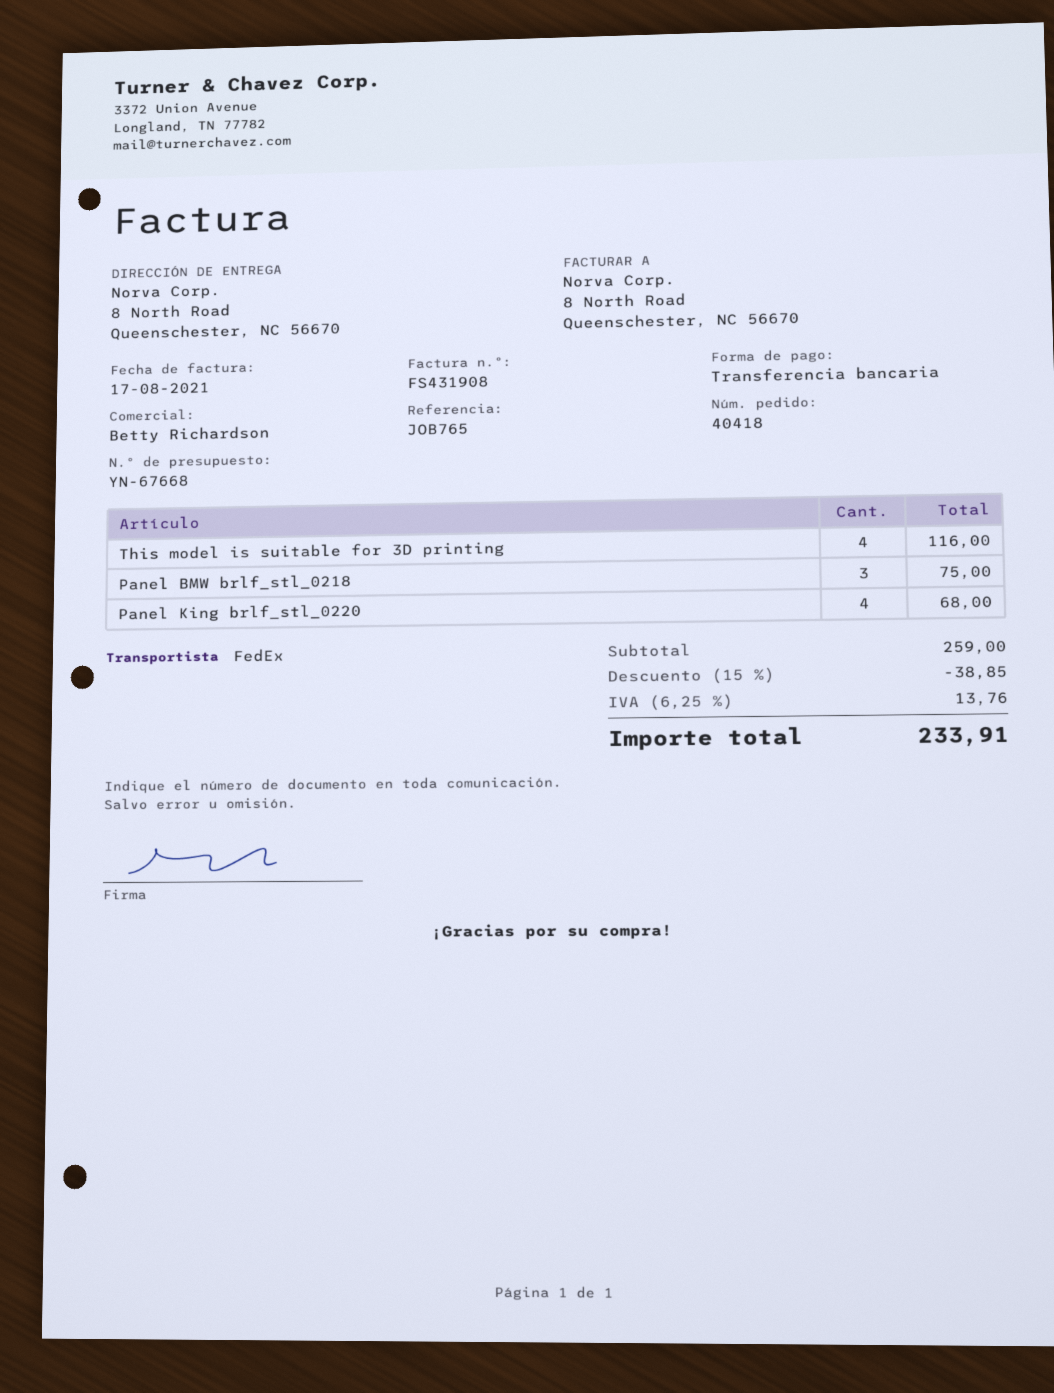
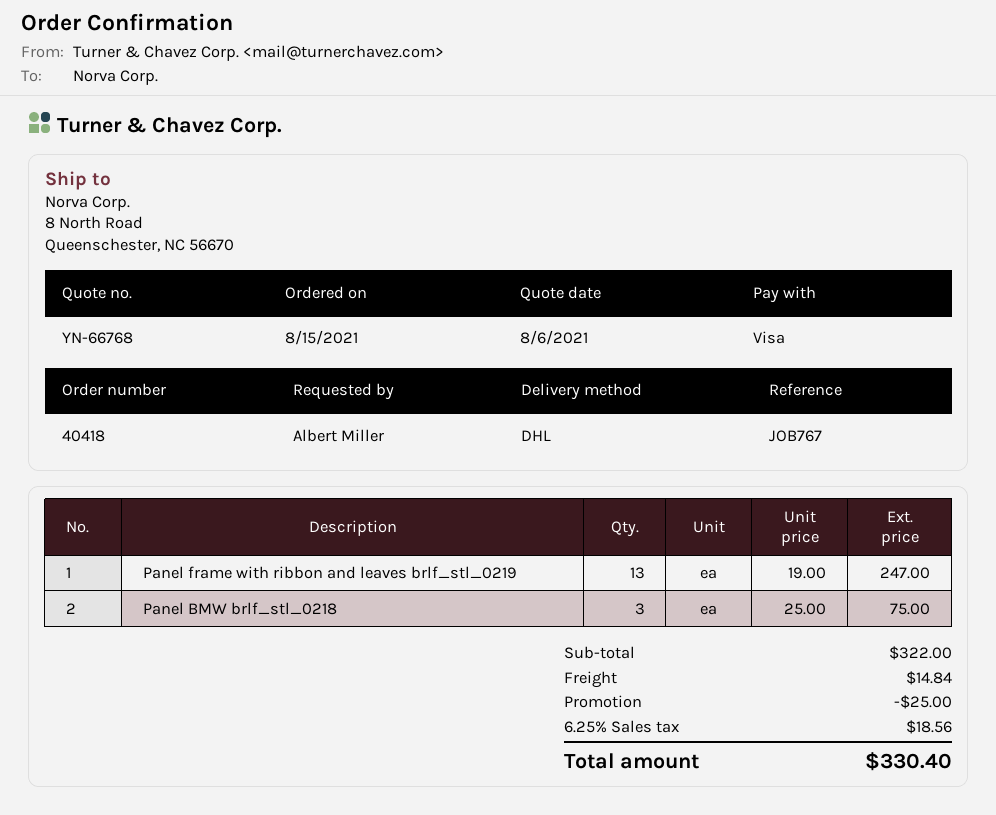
quote number: YN-67668 -> YN-66768
reference: JOB765 -> JOB767
payment method: bank transfer -> Visa
shipping method: FedEx -> DHL
This model is suitable for 3D printing: 4 for 116.00 -> none
Panel King brlf_stl_0220: 4 for 68.00 -> none
Panel frame with ribbon and leaves brlf_stl_0219: none -> 13 for 247.00
subtotal: 259.00 -> 322.00
discount: 38.85 -> 25.00
shipping: none -> 14.84
tax: 6.25% = 13.76 -> 6.25% = 18.56
total: 233.91 -> 330.40

